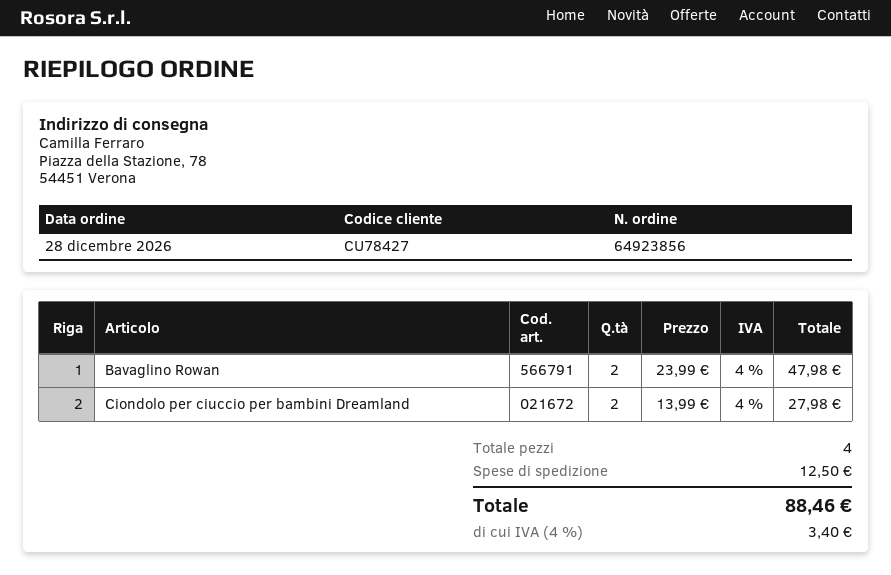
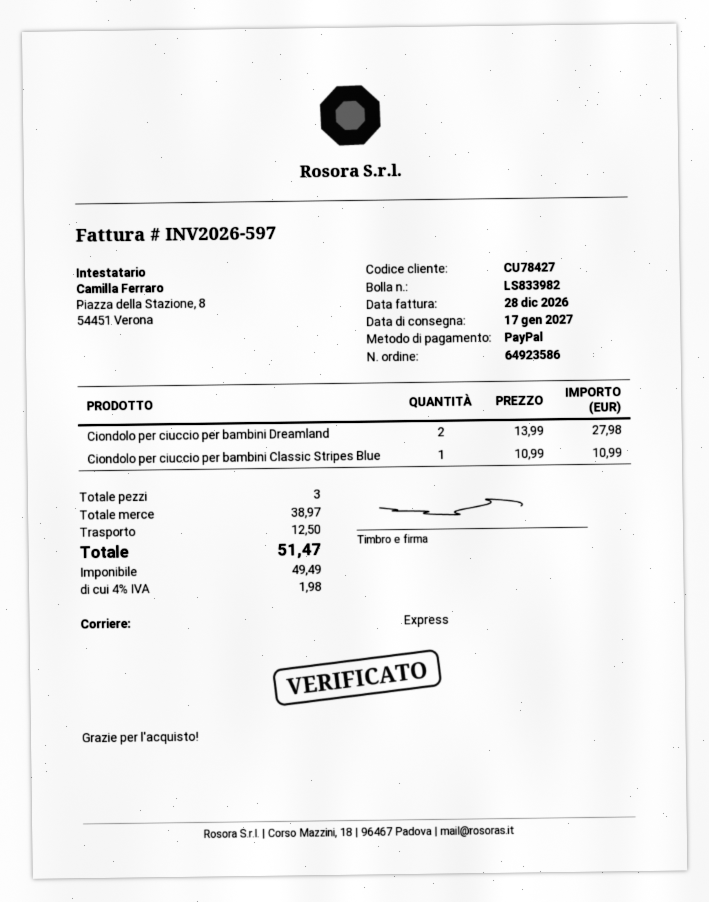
order number: 64923856 -> 64923586
Bavaglino Rowan: 2 x 23.99 = 47.98 -> none
Ciondolo per ciuccio per bambini Classic Stripes Blue: none -> 1 x 10.99 = 10.99
total quantity: 4 -> 3
tax: 4% = 3.40 -> 4% = 1.98
total: 88.46 -> 51.47

